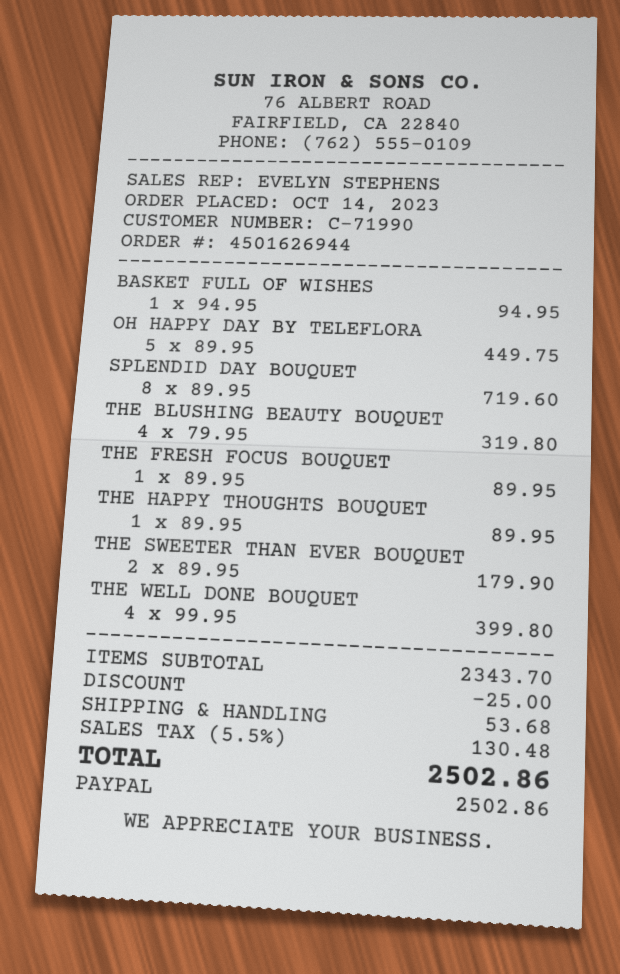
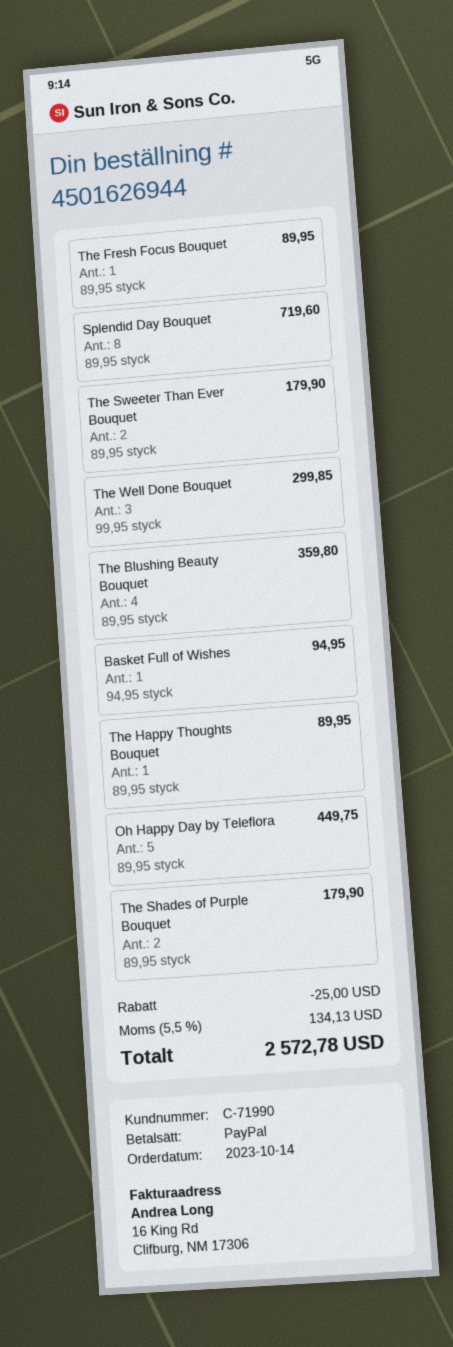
THE BLUSHING BEAUTY BOUQUET: 4 x 79.95 = 319.80 -> 4 x 89.95 = 359.80
THE WELL DONE BOUQUET: 4 x 99.95 = 399.80 -> 3 x 99.95 = 299.85
The Shades of Purple Bouquet: none -> 2 x 89.95 = 179.90
shipping: 53.68 -> none
tax: 5.5% = 130.48 -> 5.5% = 134.13
total: 2502.86 -> 2572.78

